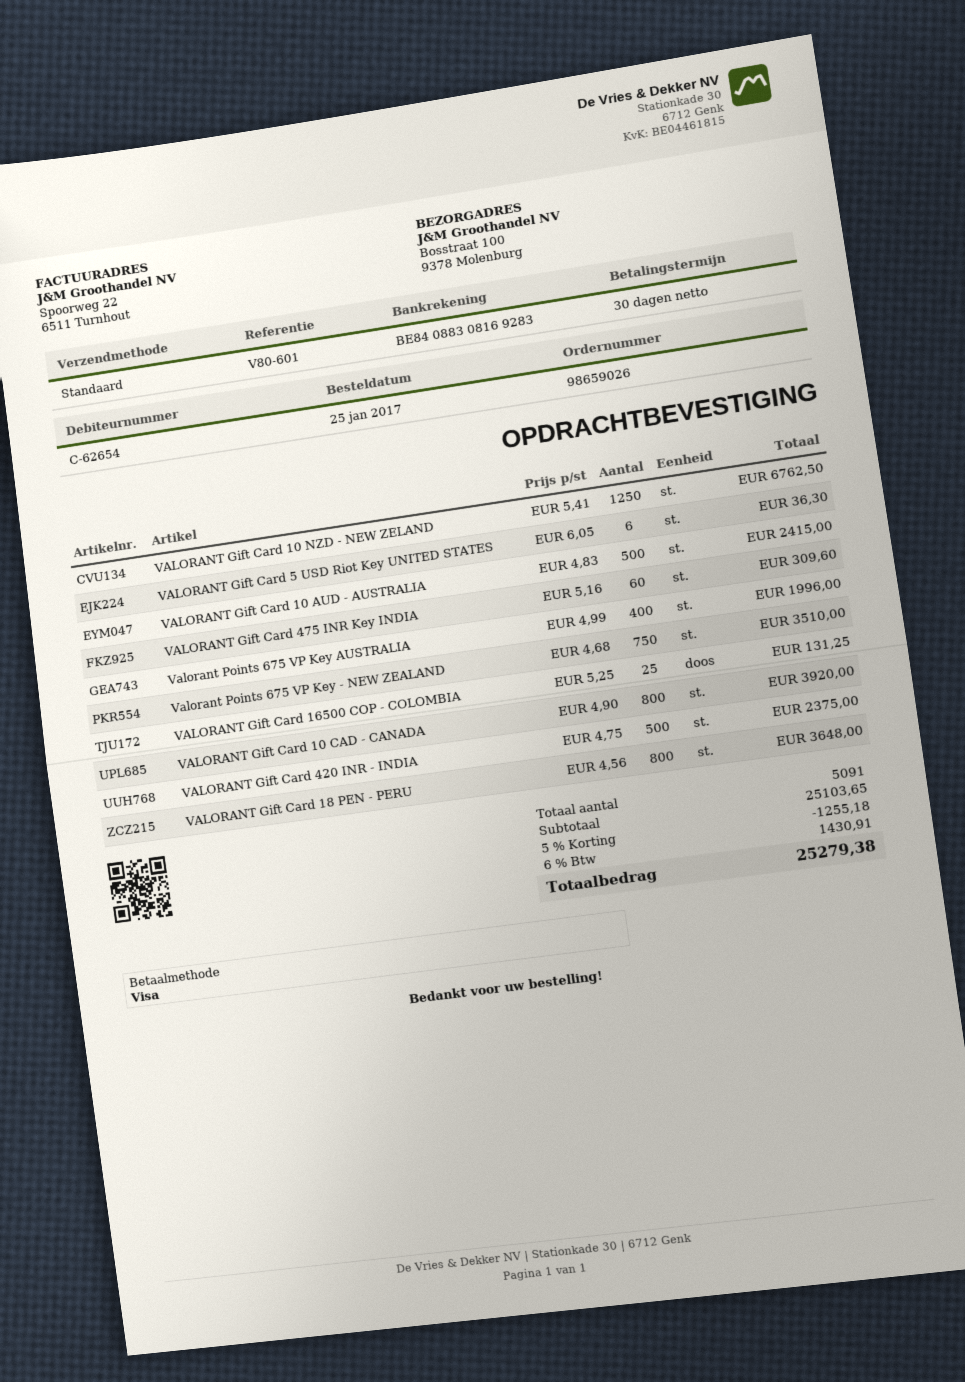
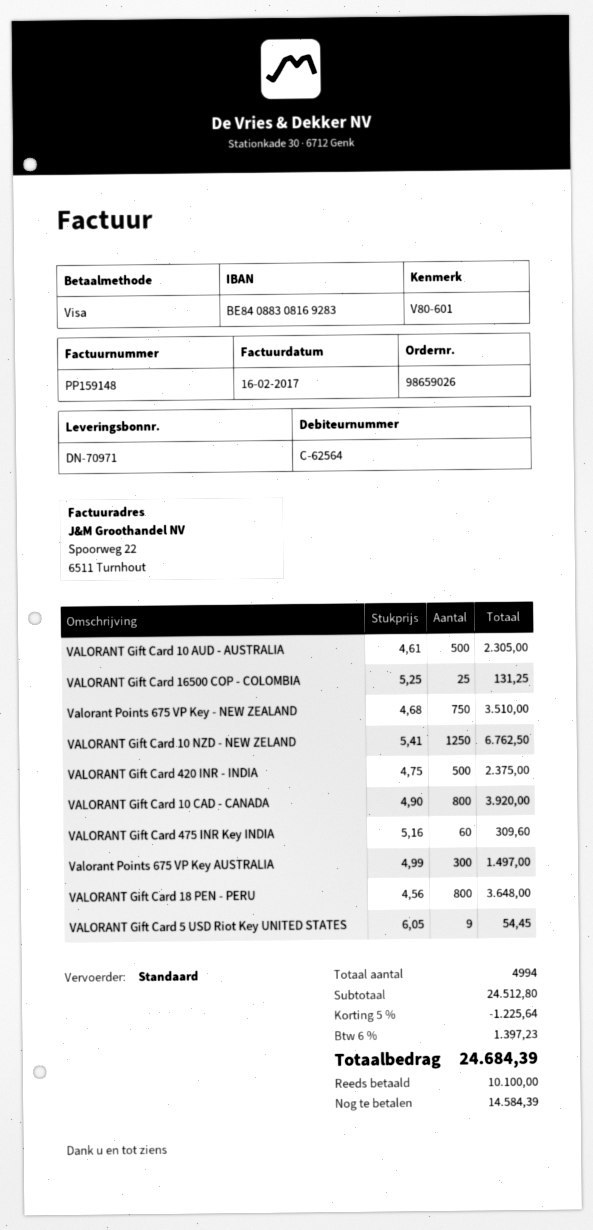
customer number: C-62654 -> C-62564
VALORANT Gift Card 5 USD Riot Key UNITED STATES: 6 x 6.05 = 36.30 -> 9 x 6.05 = 54.45
VALORANT Gift Card 10 AUD - AUSTRALIA: 500 x 4.83 = 2415.00 -> 500 x 4.61 = 2305.00
Valorant Points 675 VP Key AUSTRALIA: 400 x 4.99 = 1996.00 -> 300 x 4.99 = 1497.00
total quantity: 5091 -> 4994
subtotal: 25103.65 -> 24512.80
discount: 5% = 1255.18 -> 5% = 1225.64
tax: 6% = 1430.91 -> 6% = 1397.23
total: 25279.38 -> 24684.39

